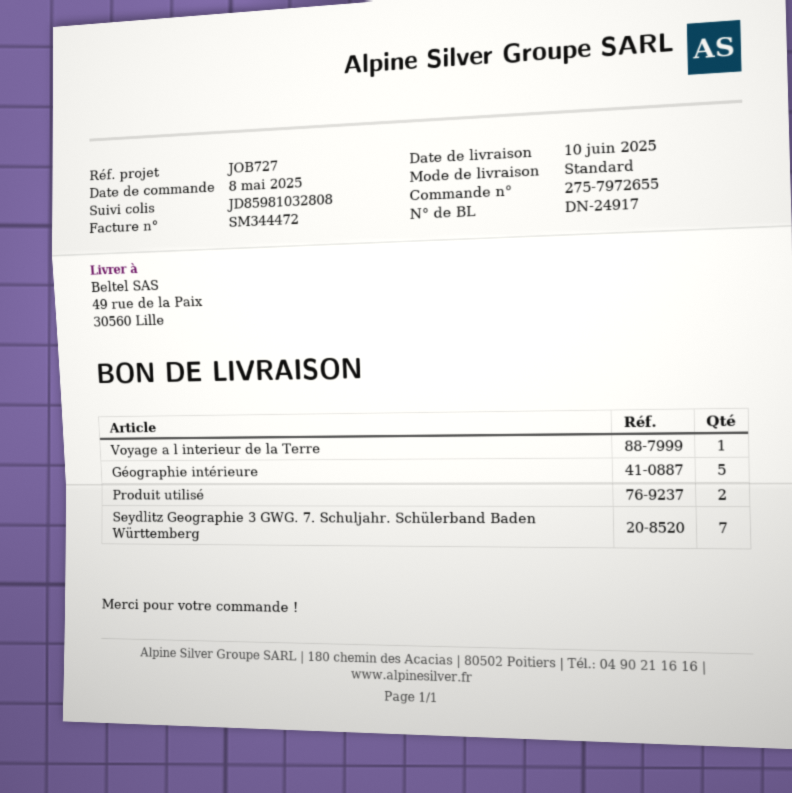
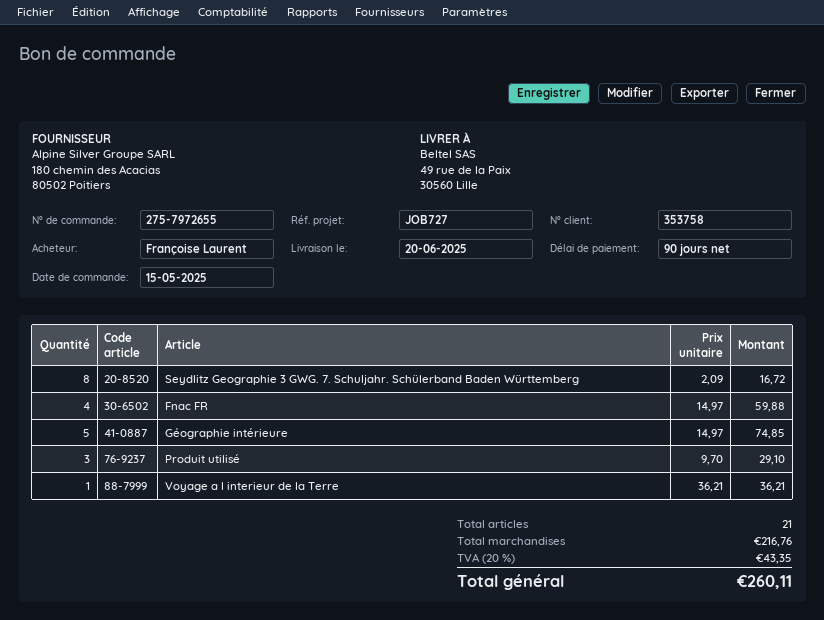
order date: 2025-05-08 -> 2025-05-15
delivery date: 2025-06-10 -> 2025-06-20
Produit utilisé: 2 -> 3
Seydlitz Geographie 3 GWG. 7. Schuljahr. Schülerband Baden Württemberg: 7 -> 8
Fnac FR: none -> 4

